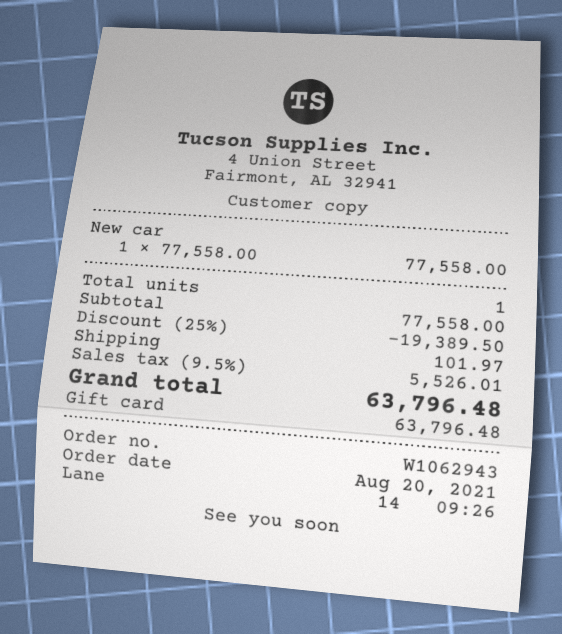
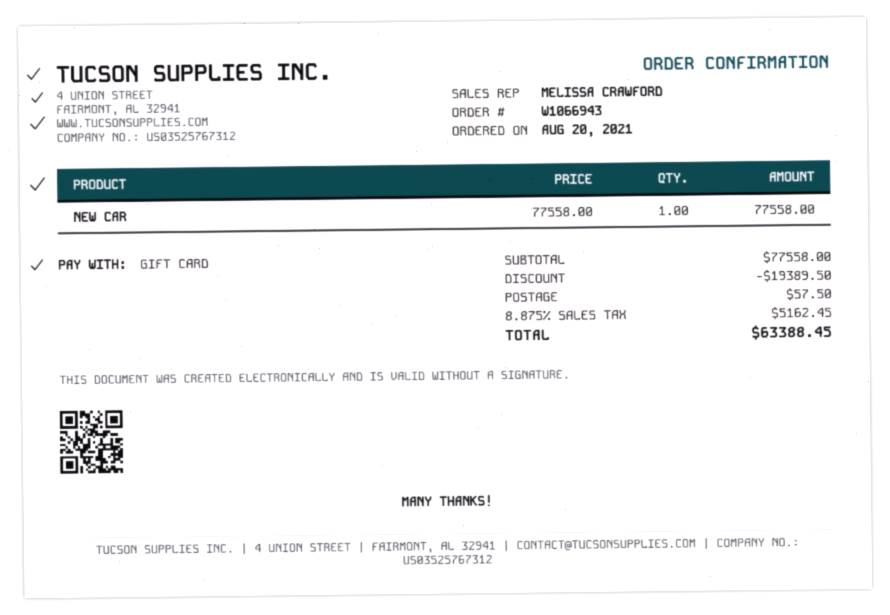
order number: W1062943 -> W1066943
shipping: 101.97 -> 57.50
tax: 9.5% = 5526.01 -> 8.875% = 5162.45
total: 63796.48 -> 63388.45

